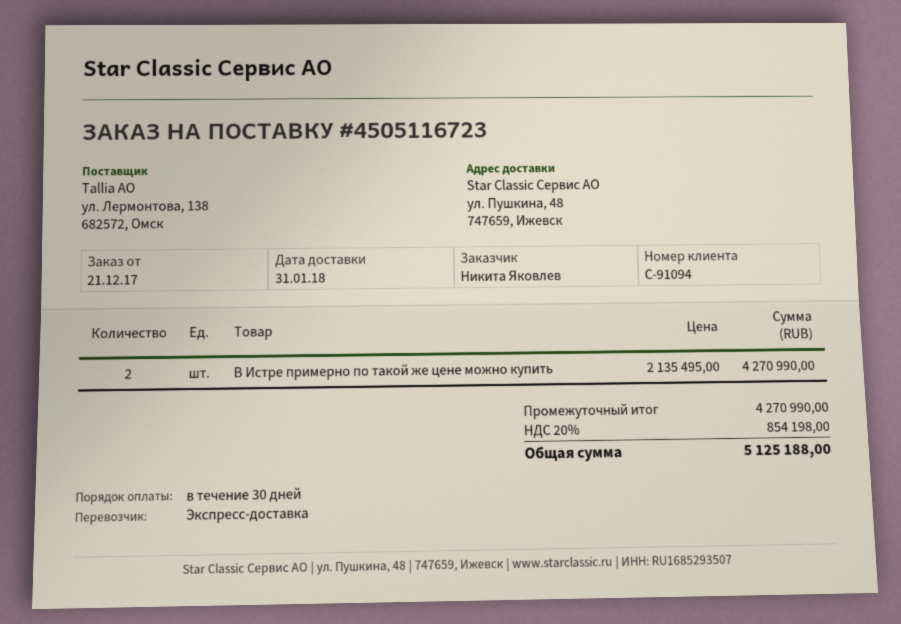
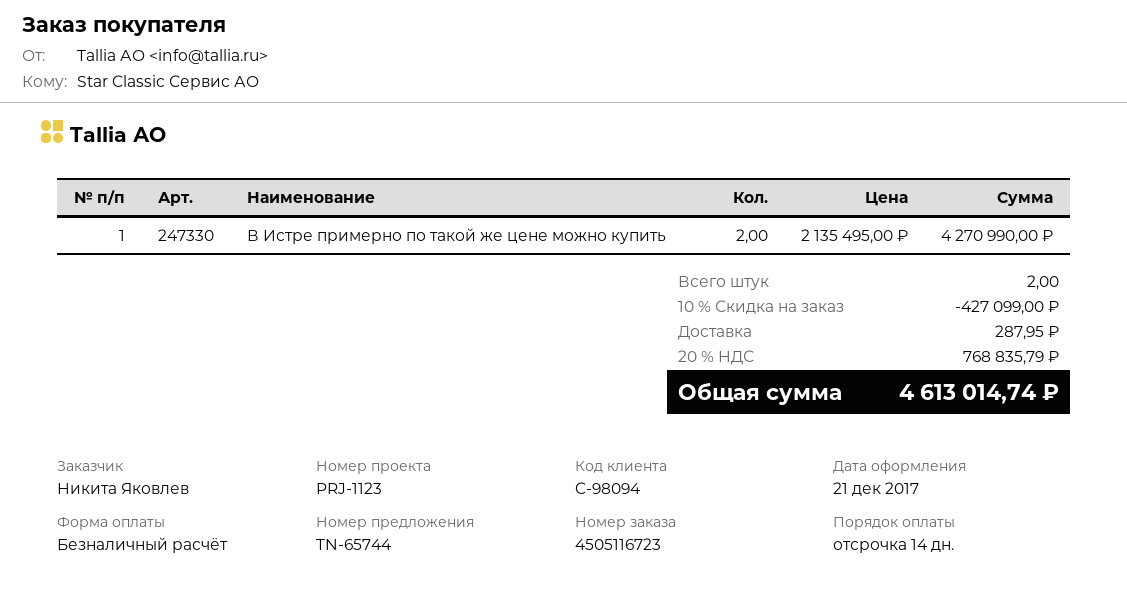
payment terms: 30 days -> 14 days
customer number: C-91094 -> C-98094
discount: none -> 10% = 427099.00
shipping: none -> 287.95
tax: 20% = 854198.00 -> 20% = 768835.79
total: 5125188.00 -> 4613014.74

